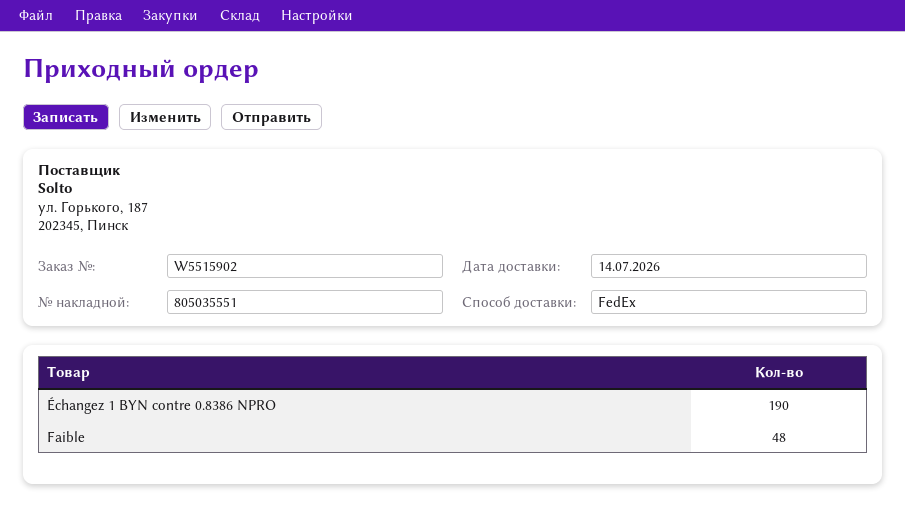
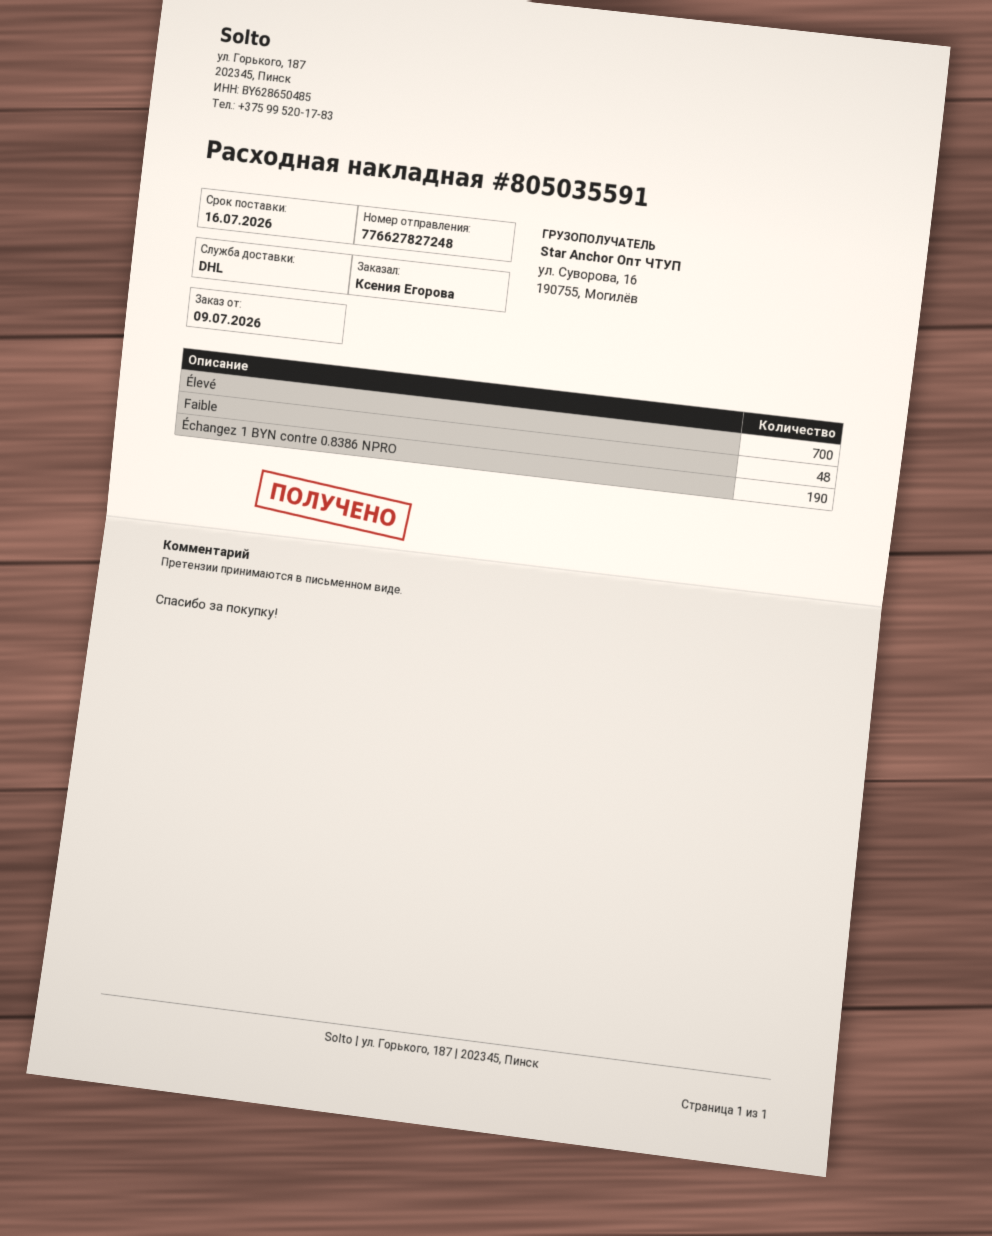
delivery note number: 805035551 -> 805035591
delivery date: 2026-07-14 -> 2026-07-16
shipping method: FedEx -> DHL
Élevé: none -> 700

